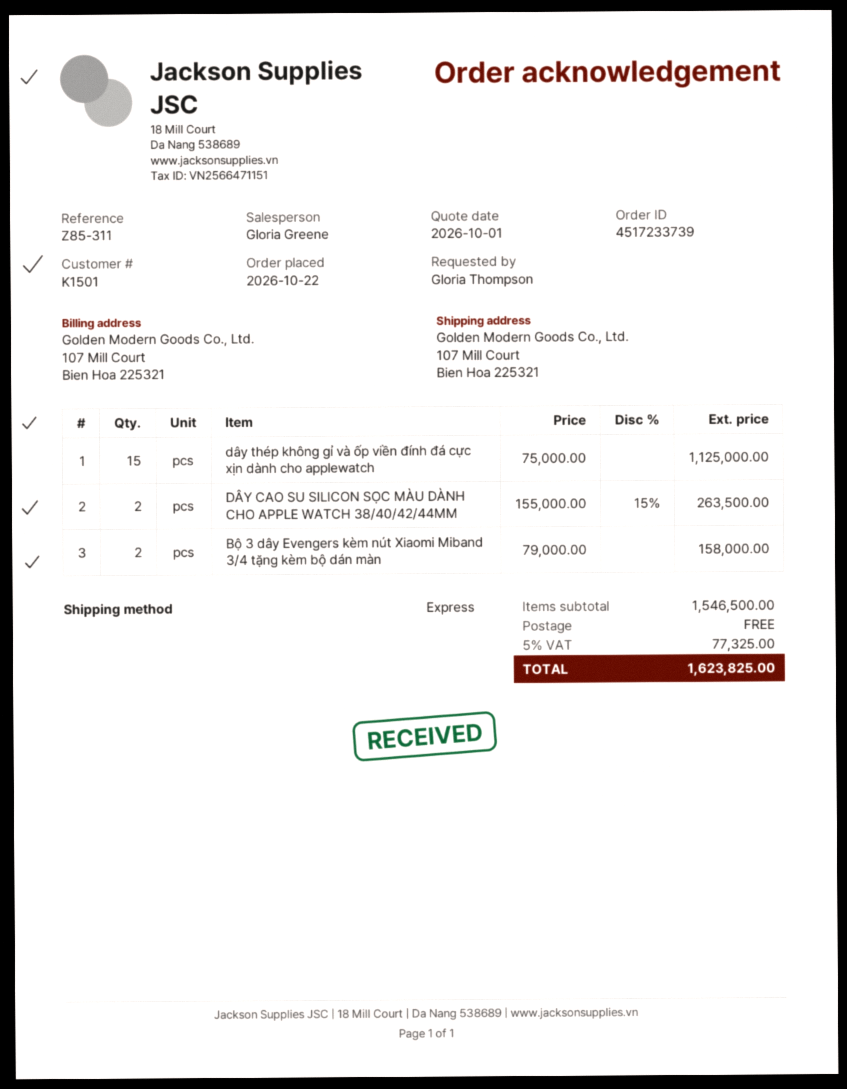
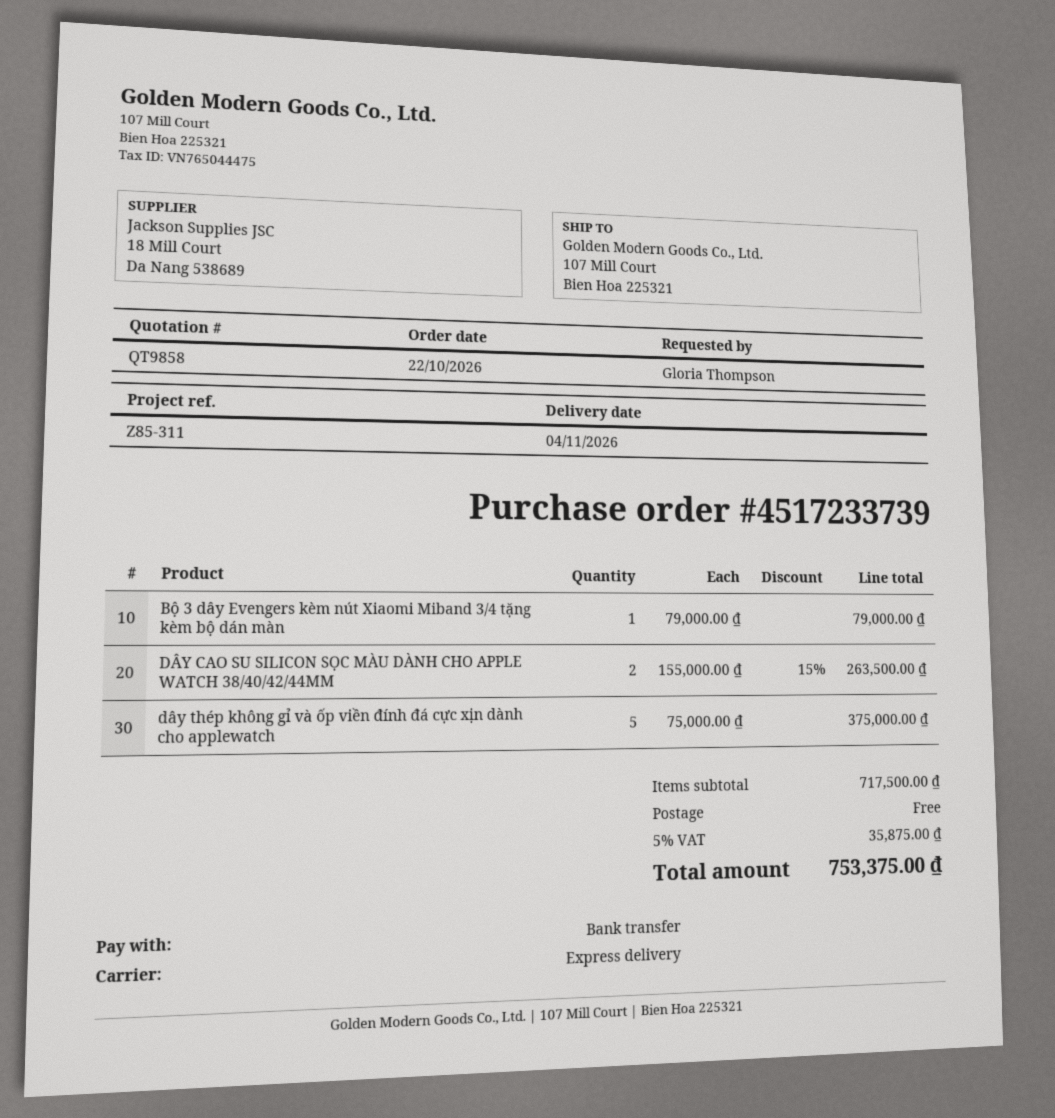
dây thép không gỉ và ốp viền đính đá cực xịn dành cho applewatch: 15 x 75000.00 = 1125000.00 -> 5 x 75000.00 = 375000.00
Bộ 3 dây Evengers kèm nút Xiaomi Miband 3/4 tặng kèm bộ dán màn: 2 x 79000.00 = 158000.00 -> 1 x 79000.00 = 79000.00
subtotal: 1546500.00 -> 717500.00
tax: 5% = 77325.00 -> 5% = 35875.00
total: 1623825.00 -> 753375.00

